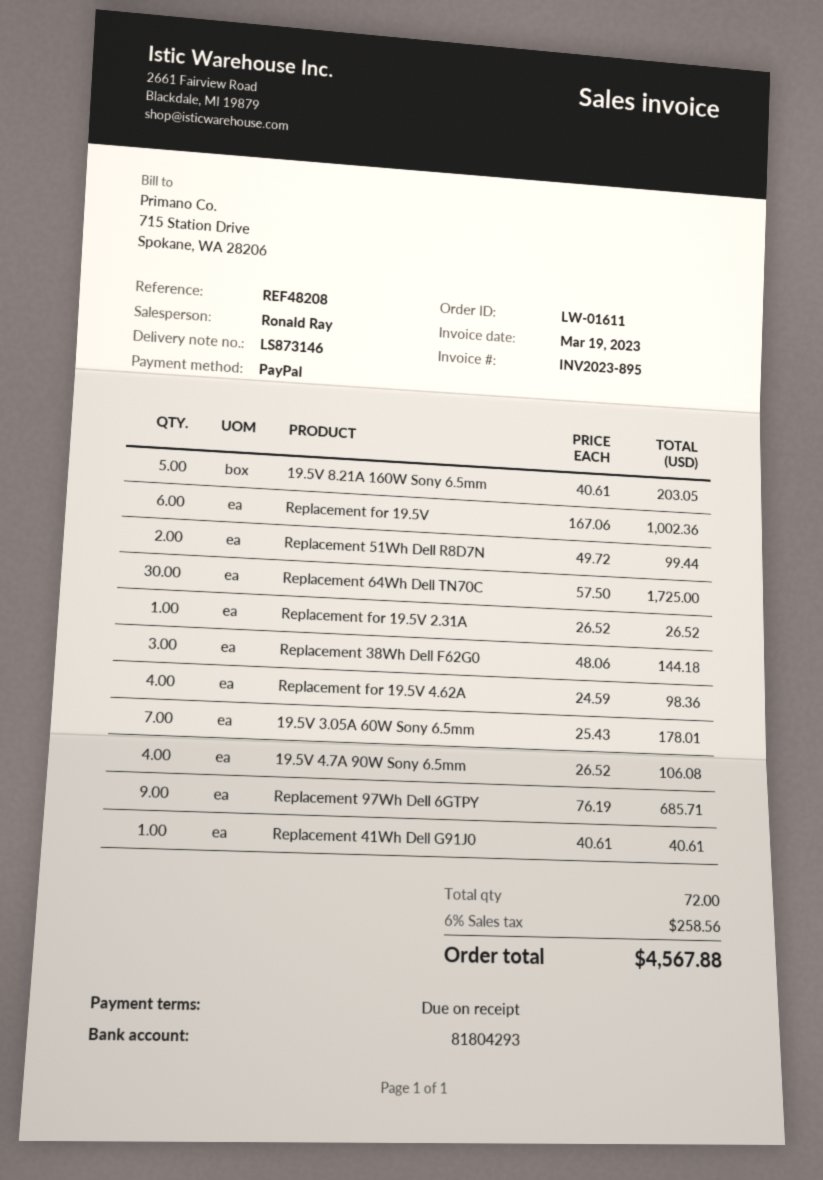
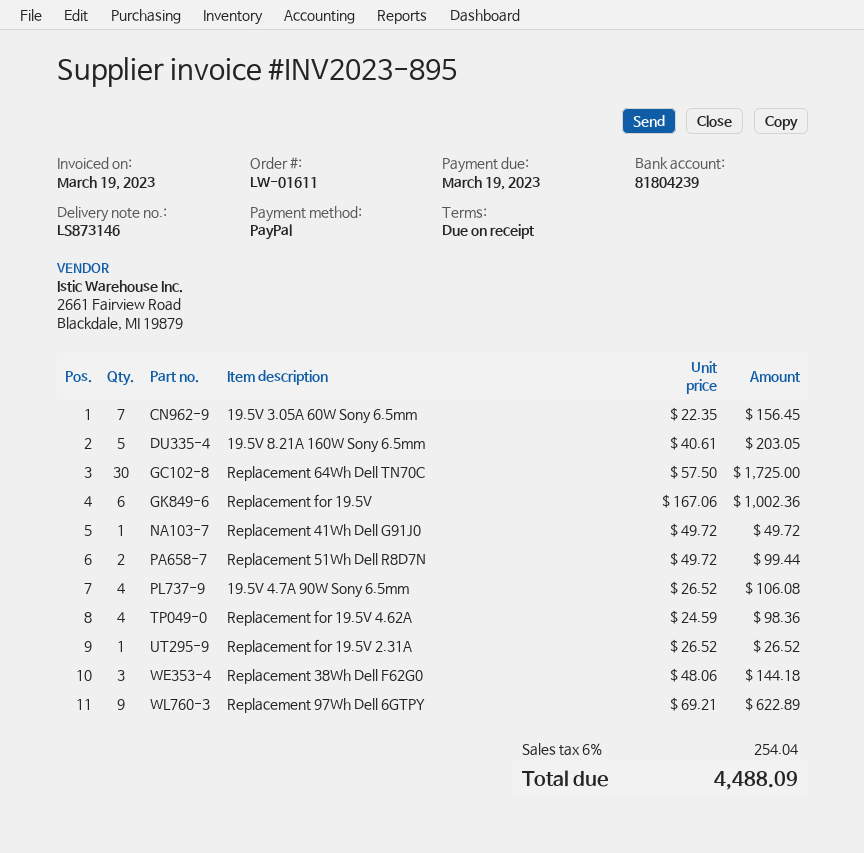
bank account: 81804293 -> 81804239
19.5V 3.05A 60W Sony 6.5mm: 7 x 25.43 = 178.01 -> 7 x 22.35 = 156.45
Replacement 97Wh Dell 6GTPY: 9 x 76.19 = 685.71 -> 9 x 69.21 = 622.89
Replacement 41Wh Dell G91J0: 1 x 40.61 = 40.61 -> 1 x 49.72 = 49.72
tax: 6% = 258.56 -> 6% = 254.04
total: 4567.88 -> 4488.09

